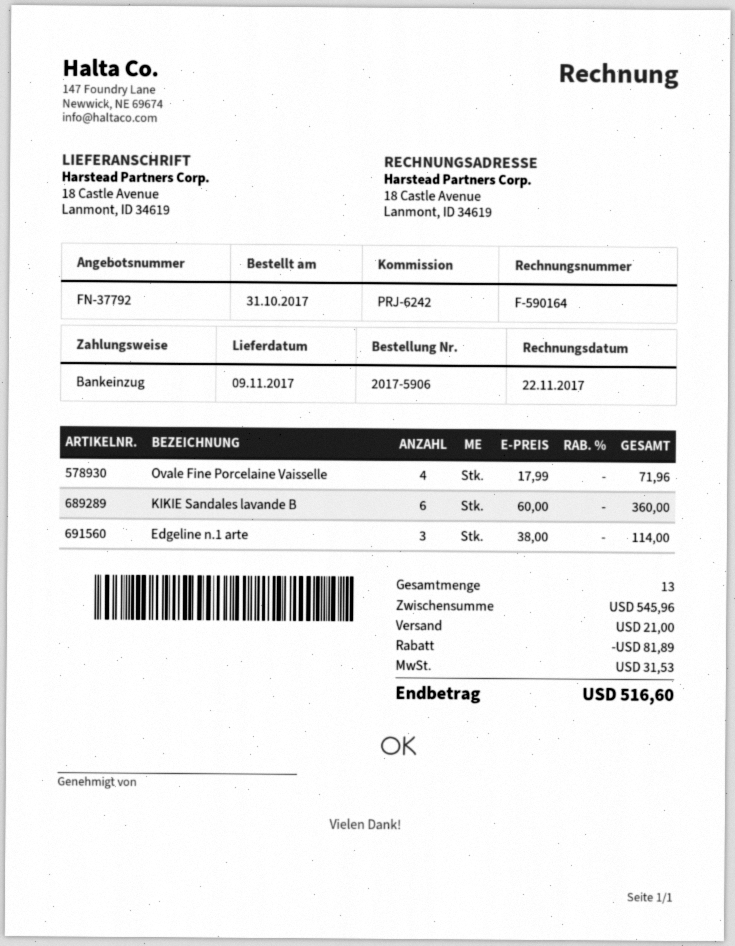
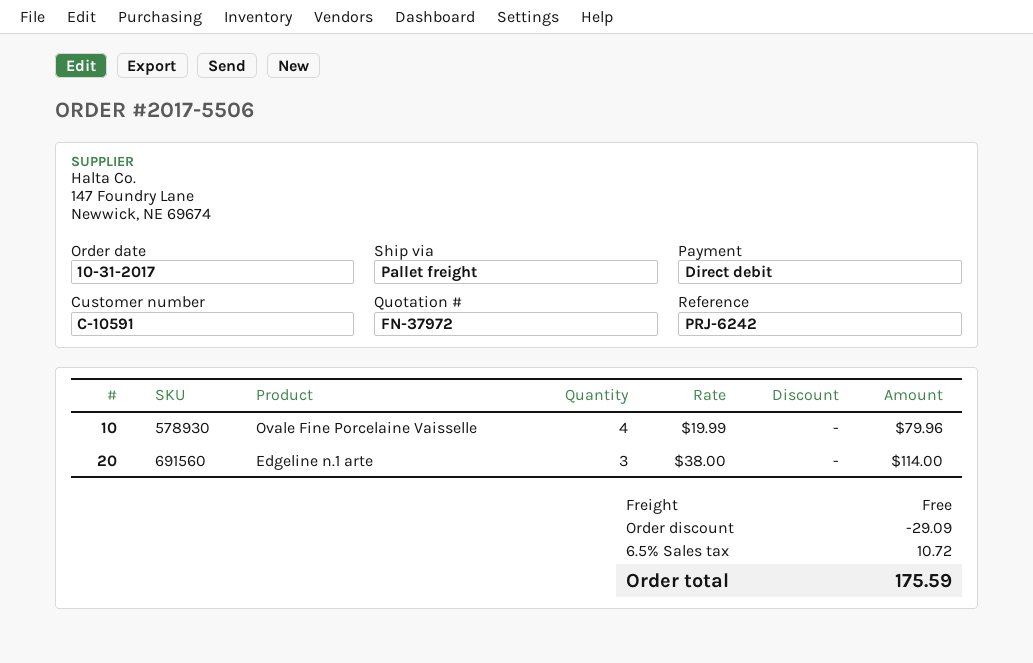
quote number: FN-37792 -> FN-37972
order number: 2017-5906 -> 2017-5506
Ovale Fine Porcelaine Vaisselle: 4 x 17.99 = 71.96 -> 4 x 19.99 = 79.96
KIKIE Sandales lavande B: 6 x 60.00 = 360.00 -> none
discount: 81.89 -> 29.09
shipping: 21.00 -> 0.00
tax: 31.53 -> 10.72
total: 516.60 -> 175.59

